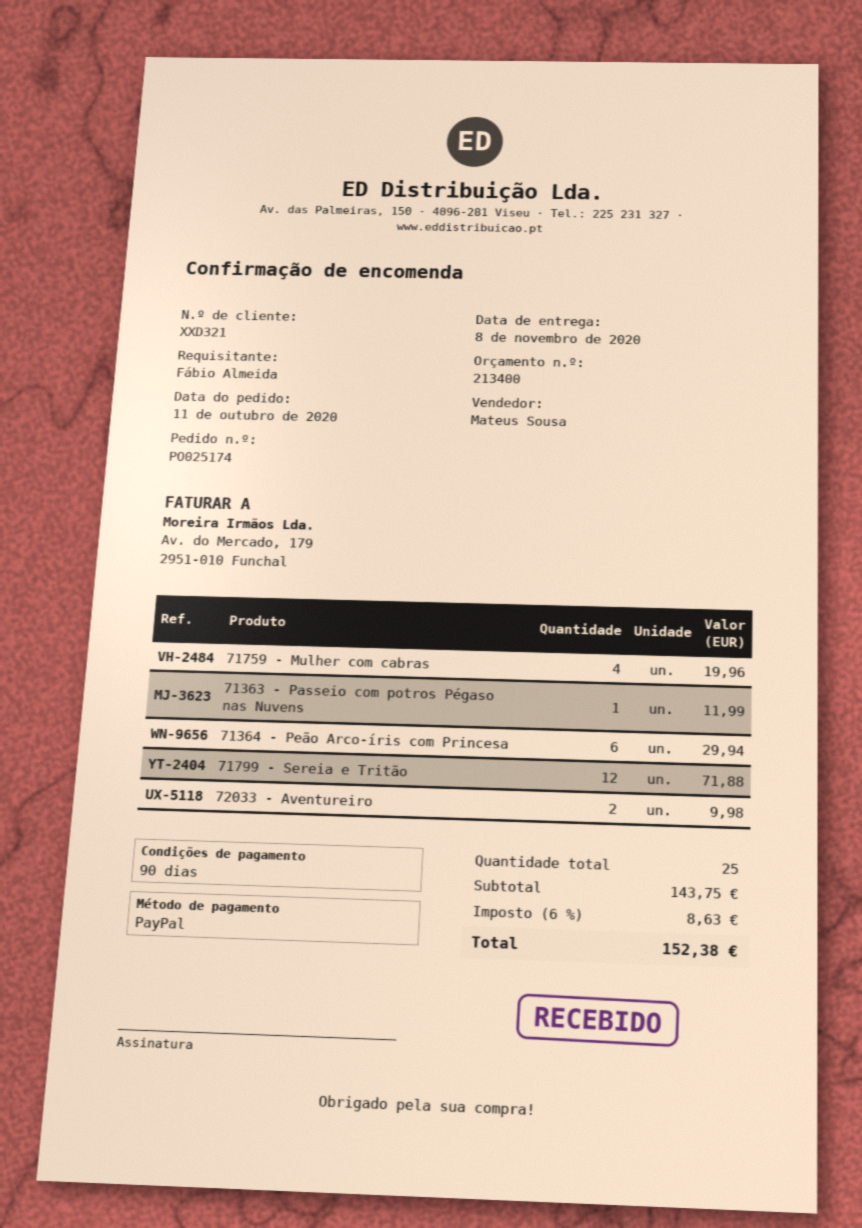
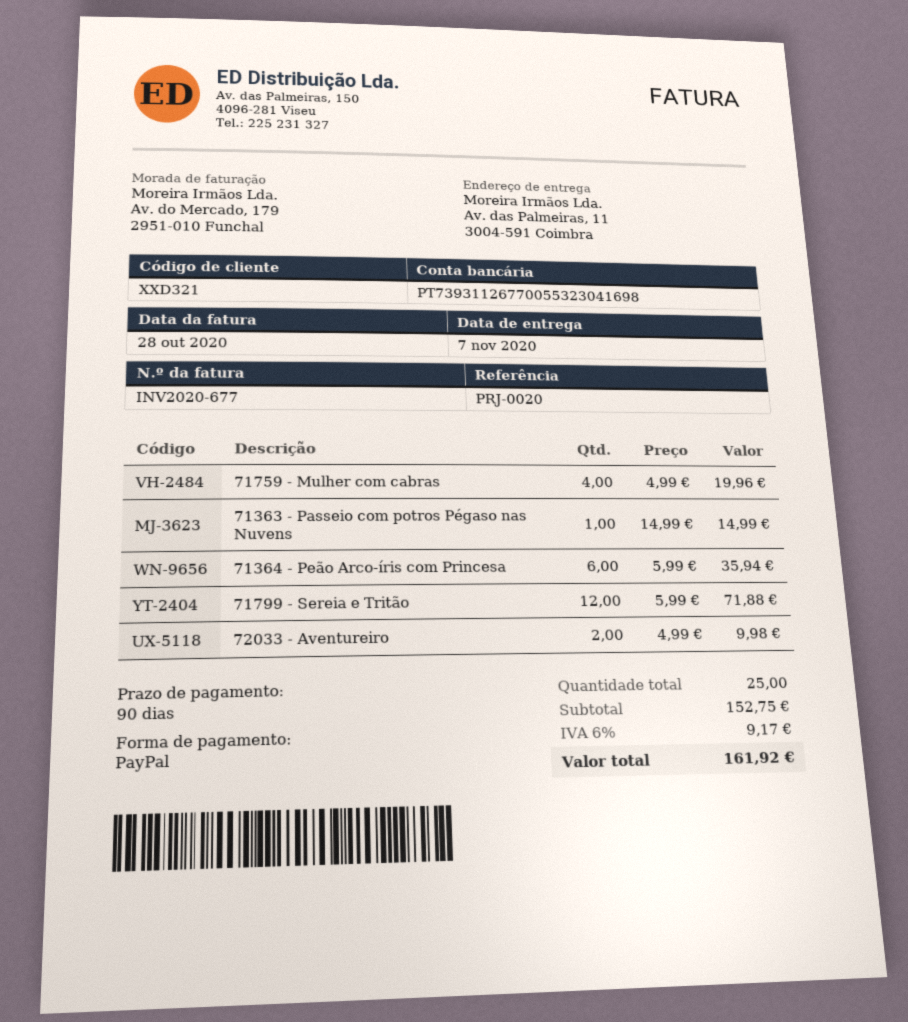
delivery date: 2020-11-08 -> 2020-11-07
71363 - Passeio com potros Pégaso nas Nuvens: 1 for 11.99 -> 1 for 14.99
71364 - Peão Arco-íris com Princesa: 6 for 29.94 -> 6 for 35.94
subtotal: 143.75 -> 152.75
tax: 6% = 8.63 -> 6% = 9.17
total: 152.38 -> 161.92

